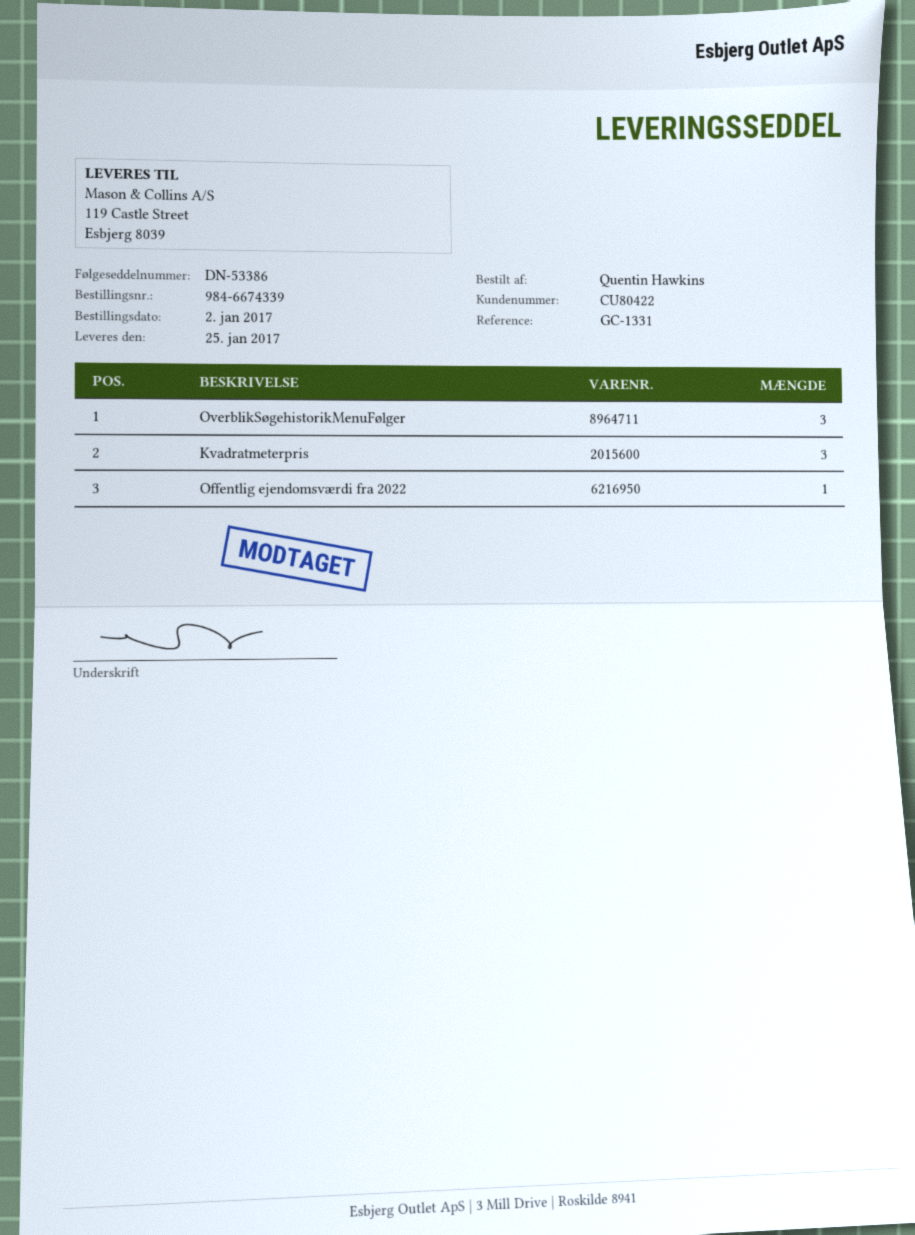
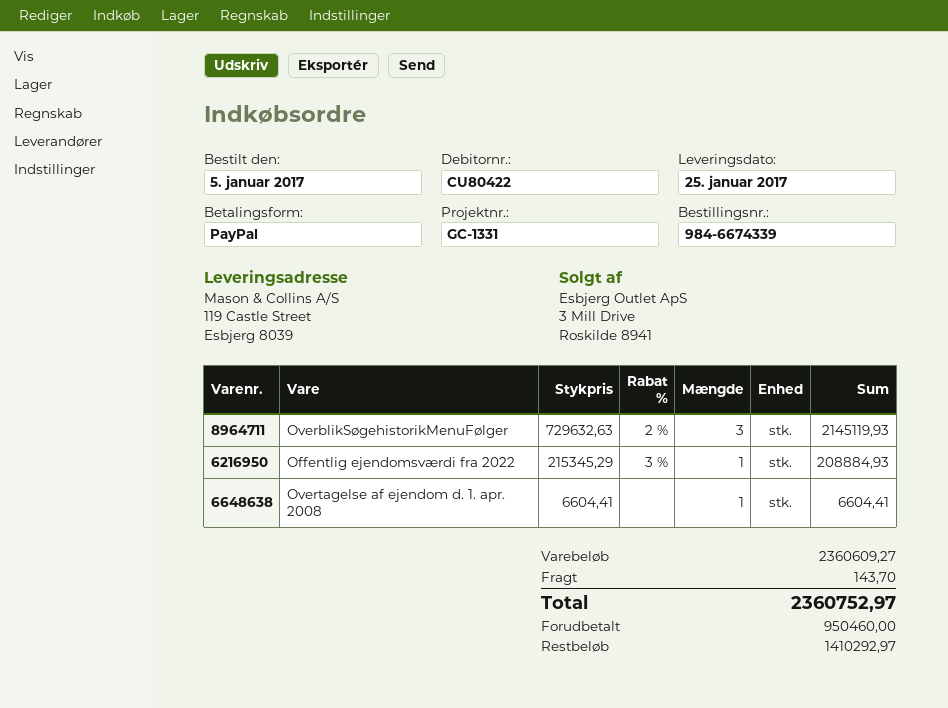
order date: 2017-01-02 -> 2017-01-05
Kvadratmeterpris: 3 -> none
Overtagelse af ejendom d. 1. apr. 2008: none -> 1

